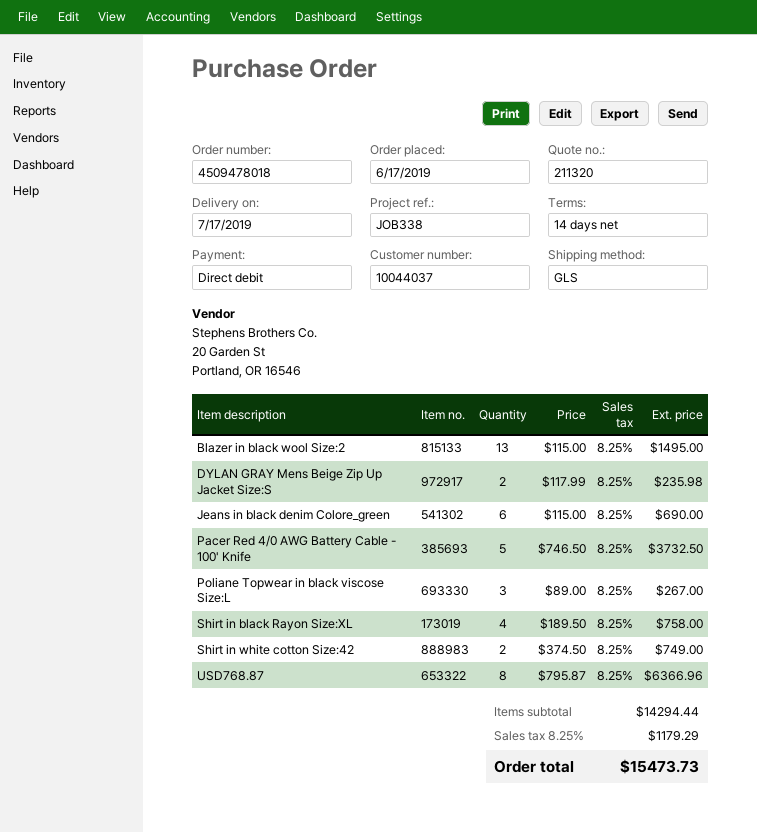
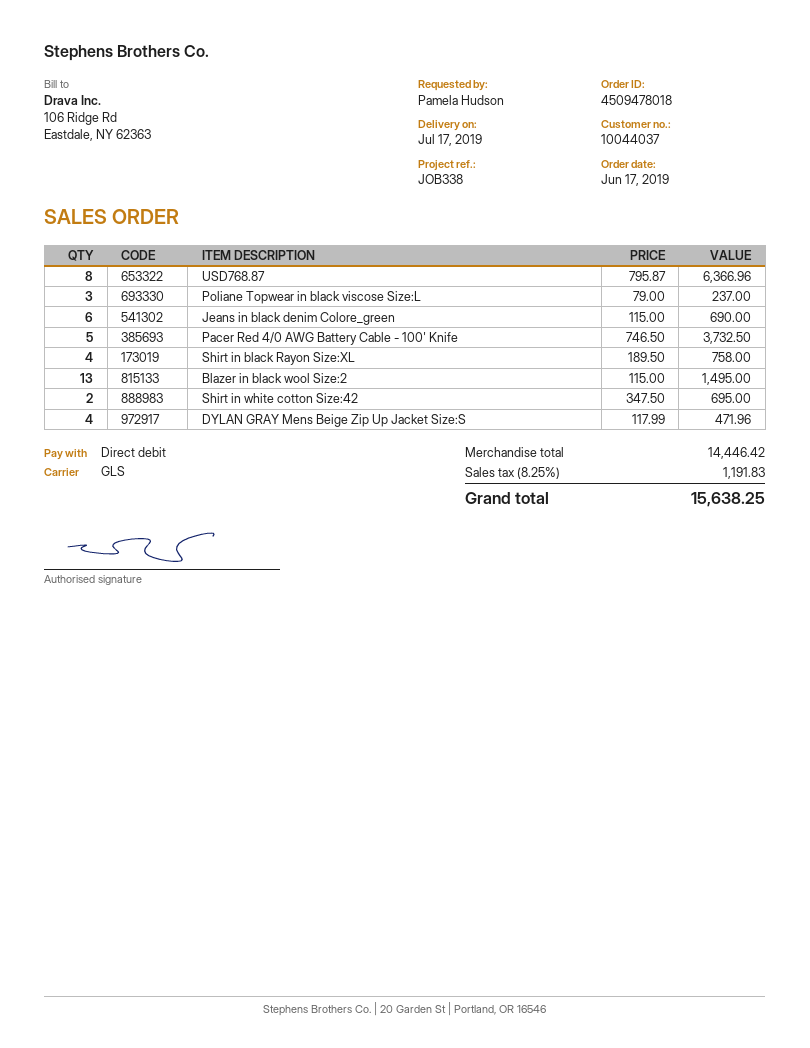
DYLAN GRAY Mens Beige Zip Up Jacket Size:S: 2 x 117.99 = 235.98 -> 4 x 117.99 = 471.96
Poliane Topwear in black viscose Size:L: 3 x 89.00 = 267.00 -> 3 x 79.00 = 237.00
Shirt in white cotton Size:42: 2 x 374.50 = 749.00 -> 2 x 347.50 = 695.00
subtotal: 14294.44 -> 14446.42
tax: 8.25% = 1179.29 -> 8.25% = 1191.83
total: 15473.73 -> 15638.25

